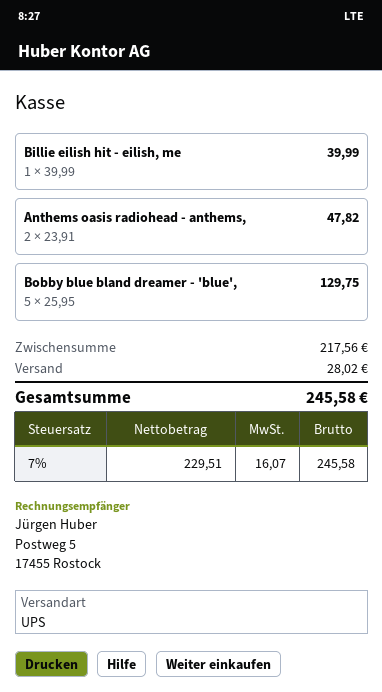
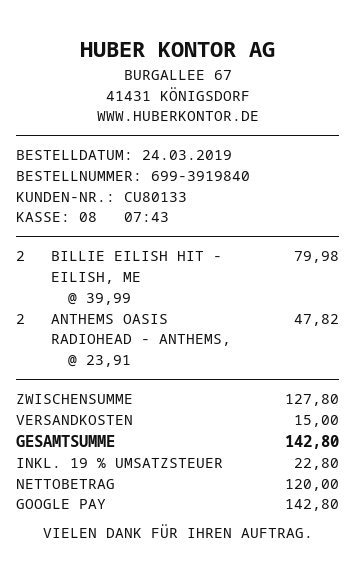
Billie eilish hit - eilish, me: 1 x 39.99 = 39.99 -> 2 x 39.99 = 79.98
Bobby blue bland dreamer - 'blue',: 5 x 25.95 = 129.75 -> none
subtotal: 217.56 -> 127.80
shipping: 28.02 -> 15.00
net: 229.51 -> 120.00
tax: 7% = 16.07 -> 19% = 22.80
total: 245.58 -> 142.80

